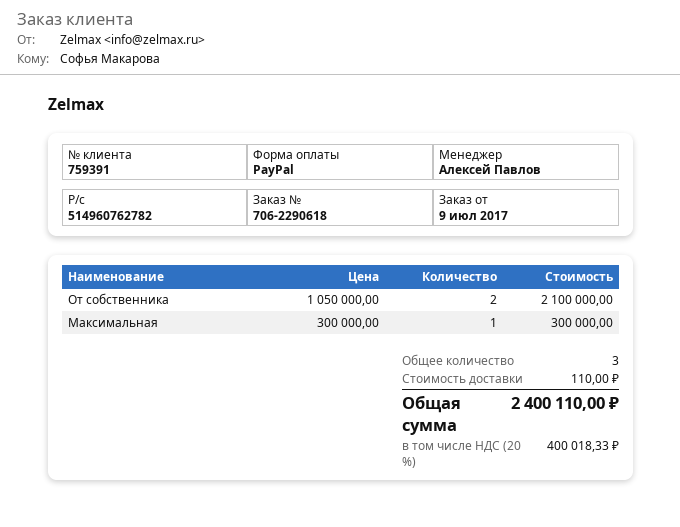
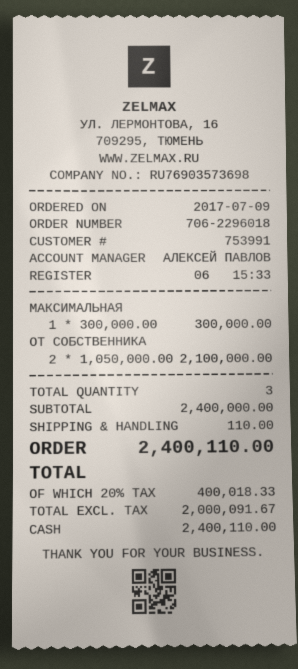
order number: 706-2290618 -> 706-2296018
customer number: 759391 -> 753991
payment method: PayPal -> cash

